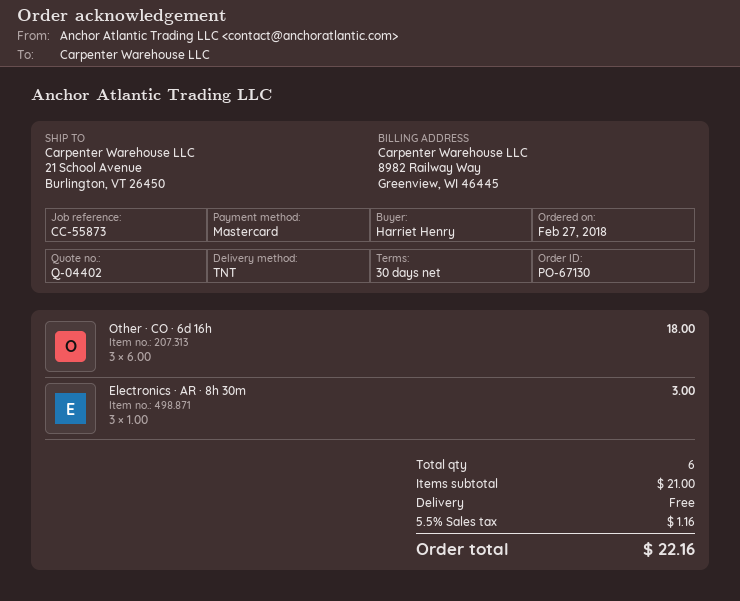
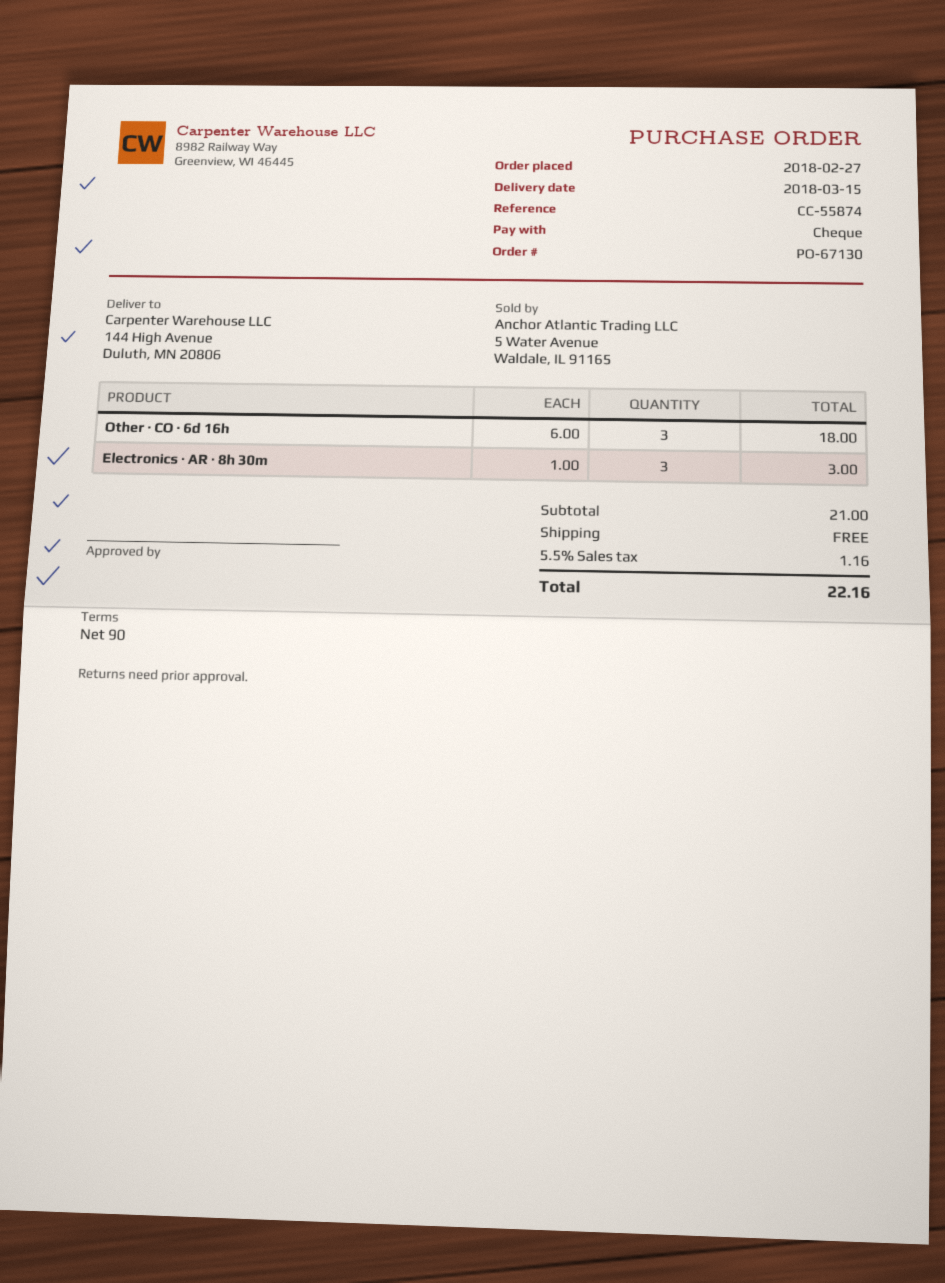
payment terms: 30 days -> 90 days
reference: CC-55873 -> CC-55874
payment method: Mastercard -> cheque
ship to: 21 School Avenue, Burlington, VT 26450 -> 144 High Avenue, Duluth, MN 20806

